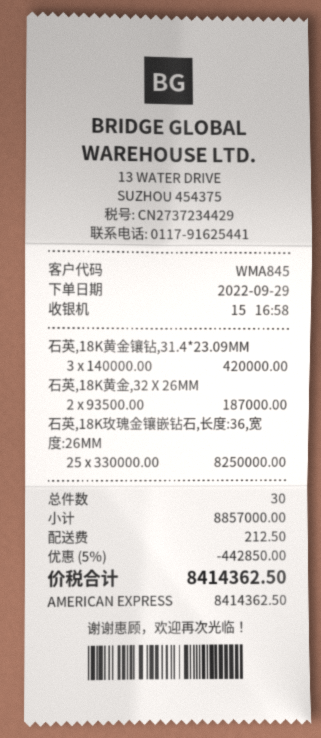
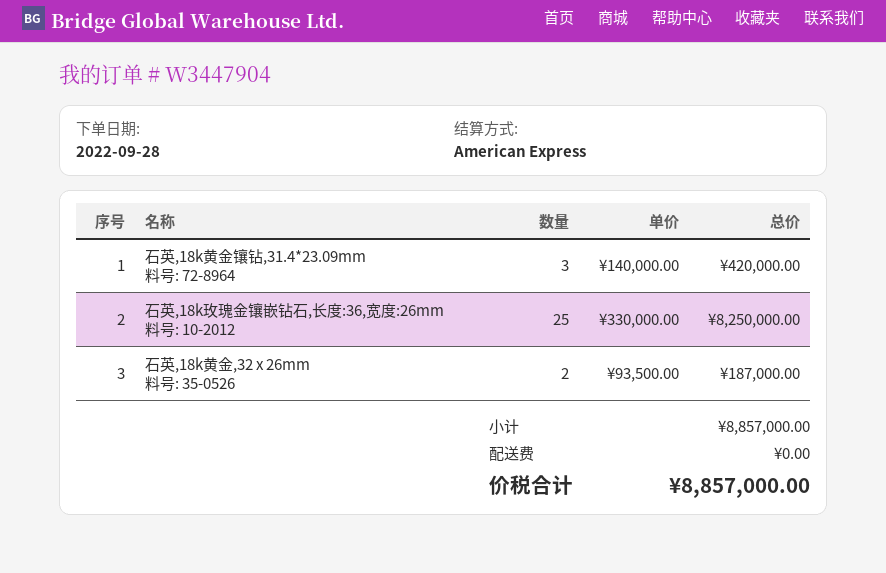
order date: 2022-09-29 -> 2022-09-28
discount: 5% = 442850.00 -> none
shipping: 212.50 -> 0.00
total: 8414362.50 -> 8857000.00

